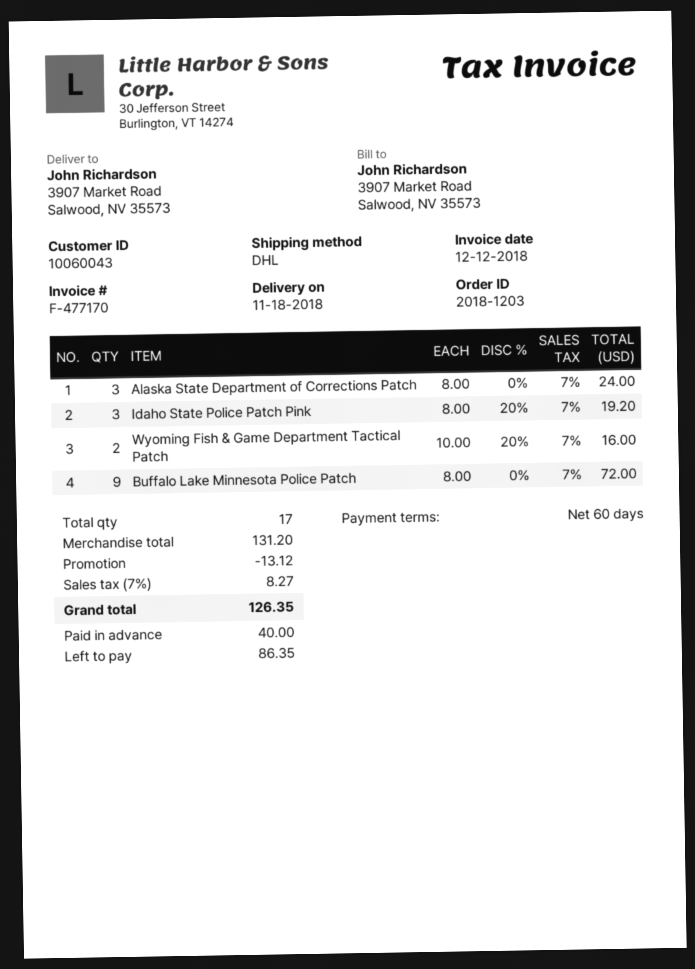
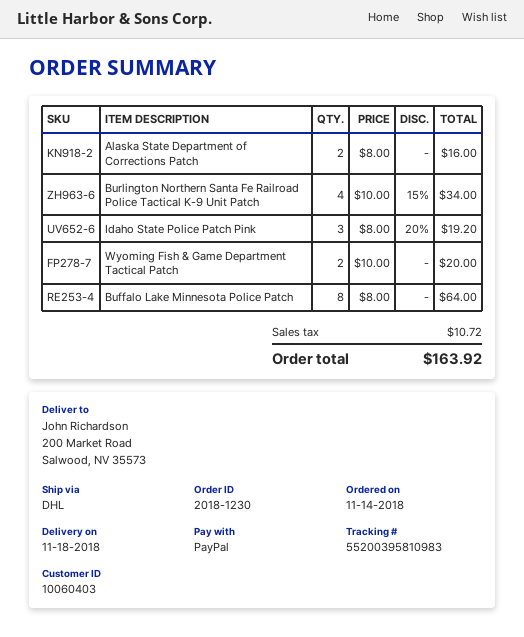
order number: 2018-1203 -> 2018-1230
customer number: 10060043 -> 10060403
ship to: 3907 Market Road, Salwood, NV 35573 -> 200 Market Road, Salwood, NV 35573
Alaska State Department of Corrections Patch: 3 x 8.00 = 24.00 -> 2 x 8.00 = 16.00
Wyoming Fish & Game Department Tactical Patch: 2 x 10.00 - 20% = 16.00 -> 2 x 10.00 = 20.00
Buffalo Lake Minnesota Police Patch: 9 x 8.00 = 72.00 -> 8 x 8.00 = 64.00
Burlington Northern Santa Fe Railroad Police Tactical K-9 Unit Patch: none -> 4 x 10.00 - 15% = 34.00
discount: 13.12 -> none
tax: 8.27 -> 10.72
total: 126.35 -> 163.92

